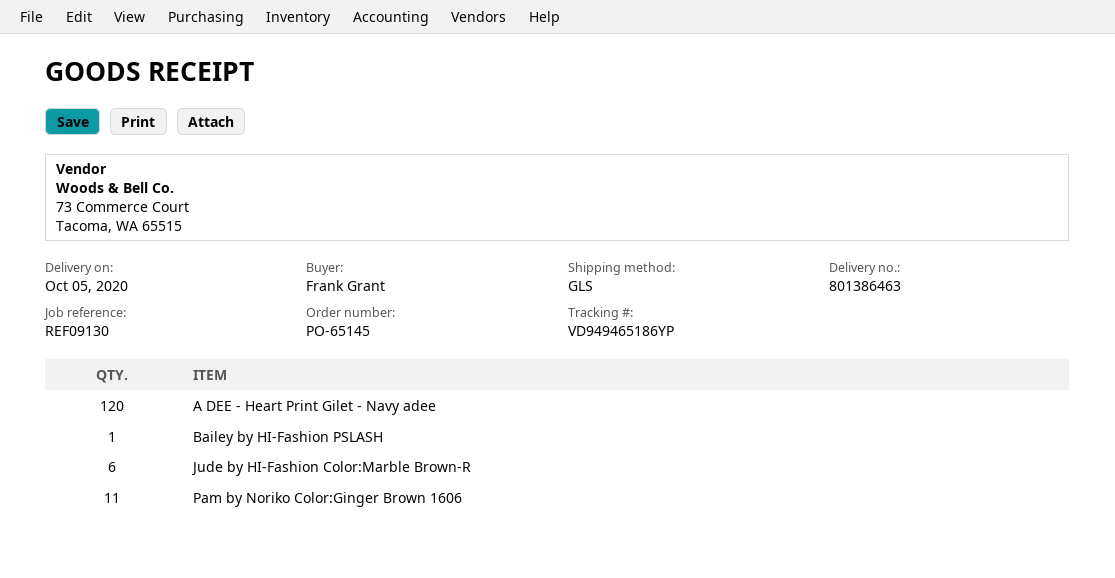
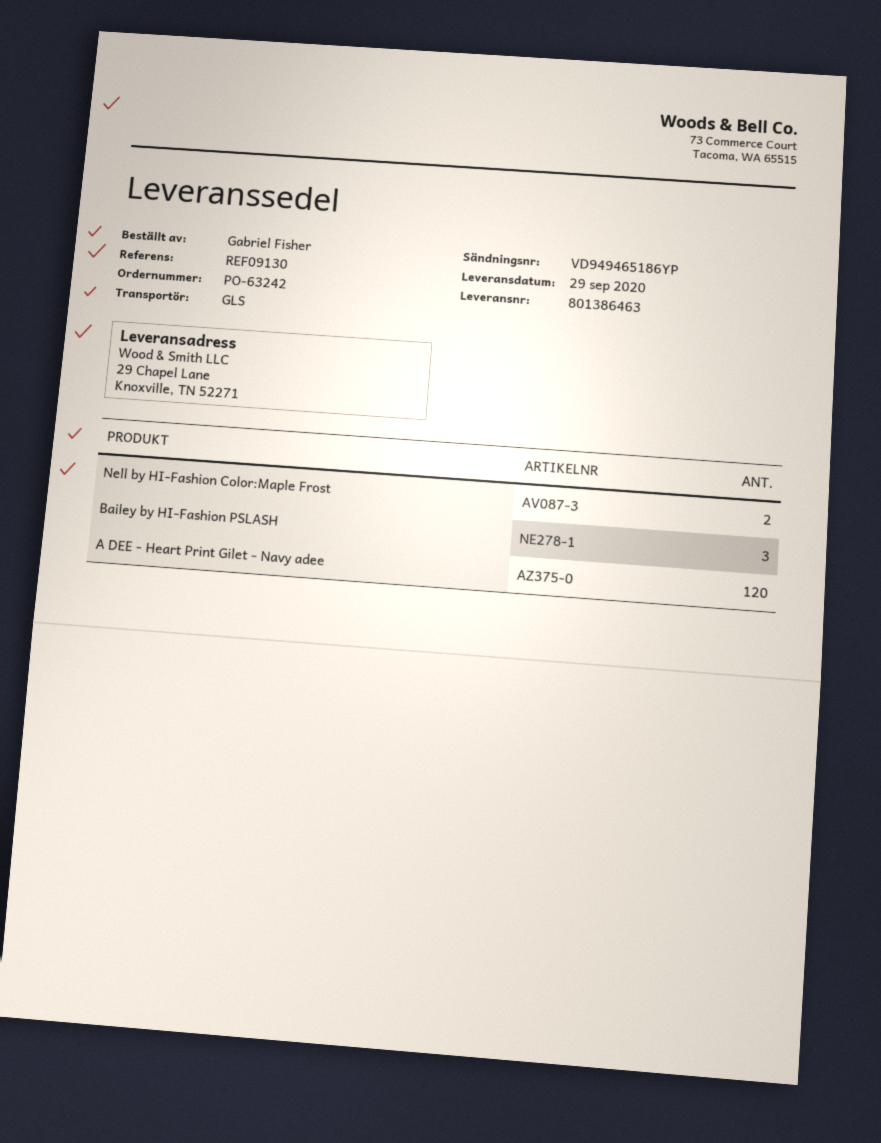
order number: PO-65145 -> PO-63242
delivery date: 2020-10-05 -> 2020-09-29
ordered by: Frank Grant -> Gabriel Fisher
Bailey by HI-Fashion PSLASH: 1 -> 3
Jude by HI-Fashion Color:Marble Brown-R: 6 -> none
Pam by Noriko Color:Ginger Brown 1606: 11 -> none
Nell by HI-Fashion Color:Maple Frost: none -> 2

